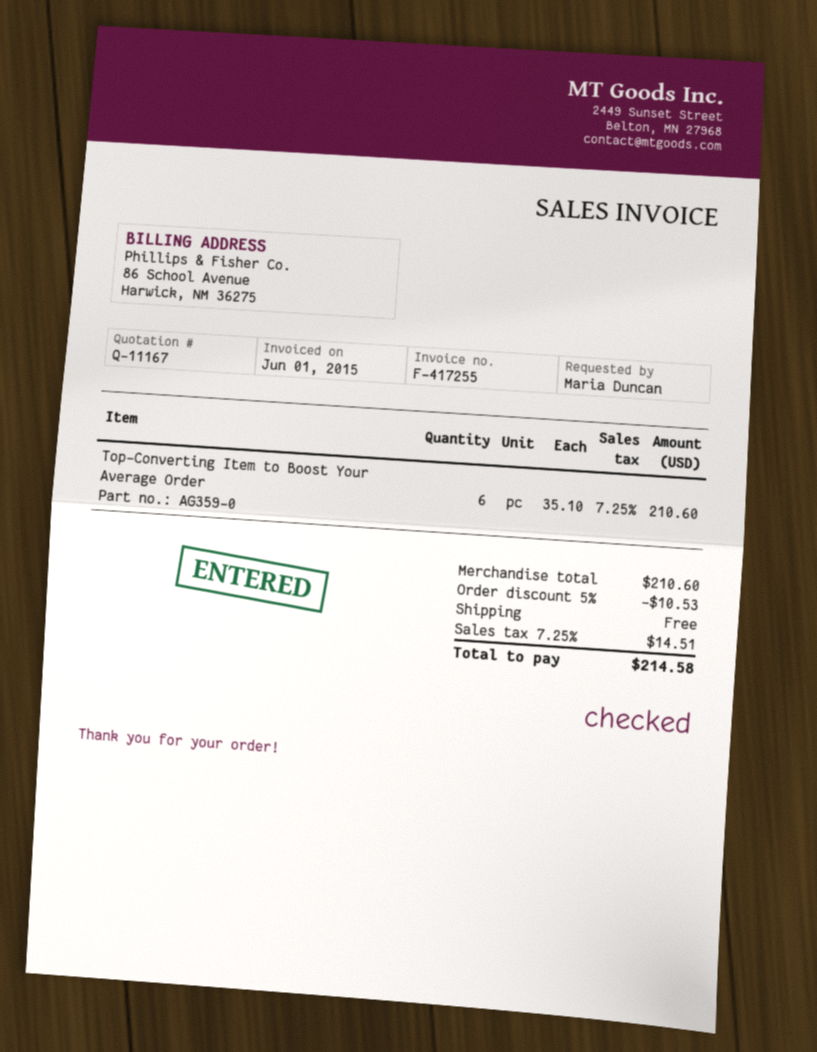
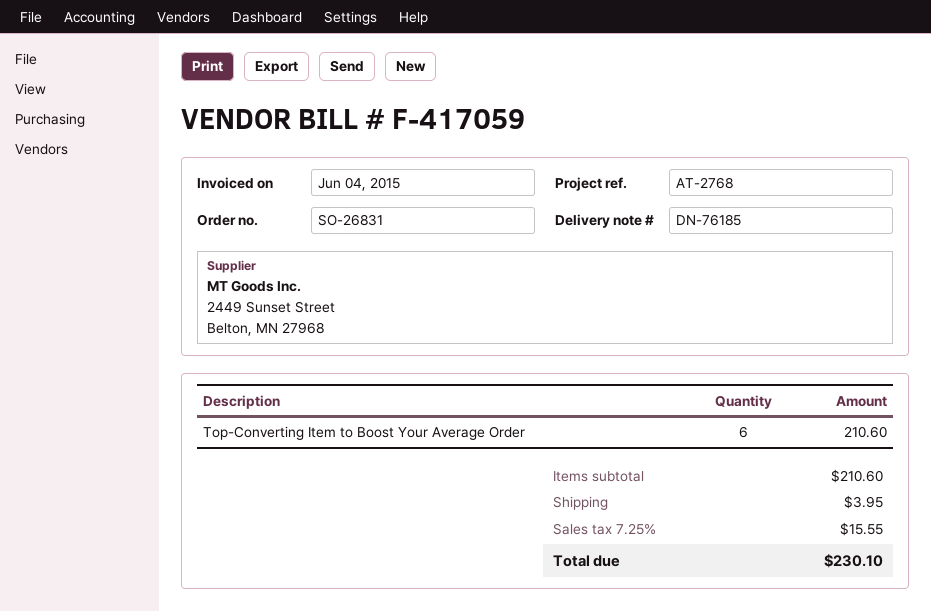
invoice number: F-417255 -> F-417059
invoice date: 2015-06-01 -> 2015-06-04
discount: 5% = 10.53 -> none
shipping: 0.00 -> 3.95
tax: 7.25% = 14.51 -> 7.25% = 15.55
total: 214.58 -> 230.10

